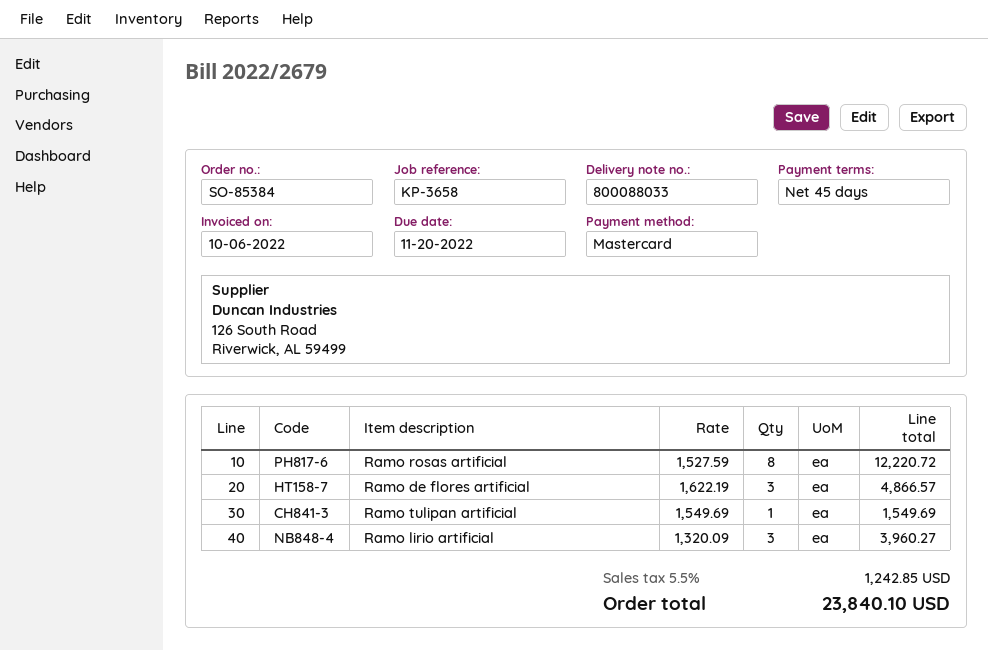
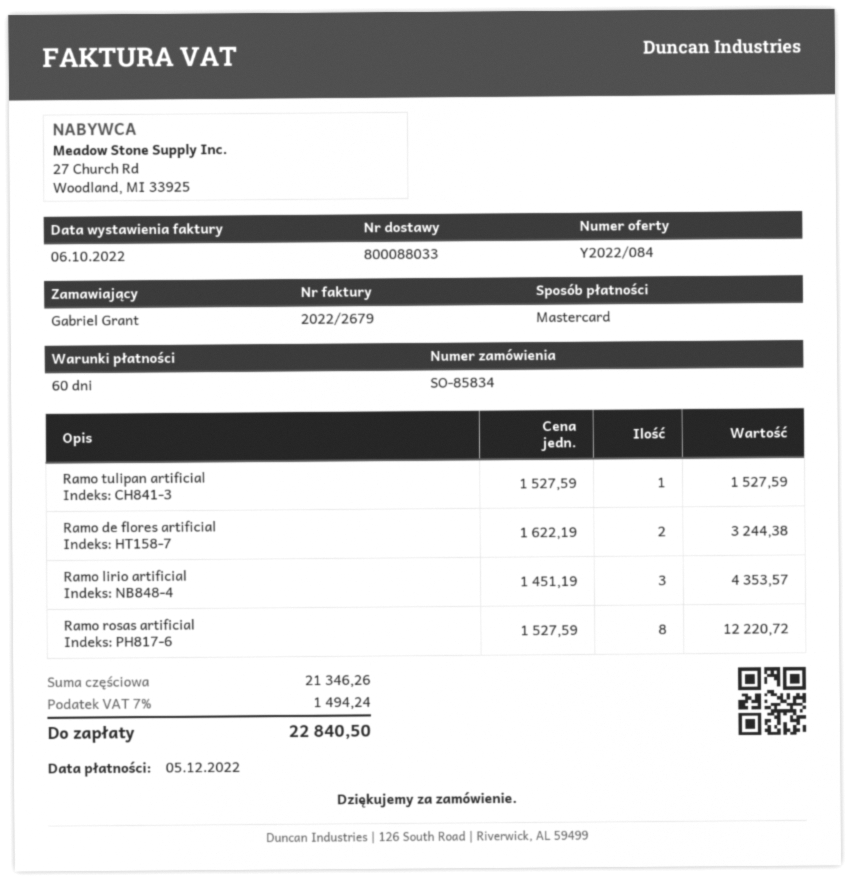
order number: SO-85384 -> SO-85834
payment terms: 45 days -> 60 days
due date: 2022-11-20 -> 2022-12-05
Ramo de flores artificial: 3 x 1622.19 = 4866.57 -> 2 x 1622.19 = 3244.38
Ramo tulipan artificial: 1 x 1549.69 = 1549.69 -> 1 x 1527.59 = 1527.59
Ramo lirio artificial: 3 x 1320.09 = 3960.27 -> 3 x 1451.19 = 4353.57
tax: 5.5% = 1242.85 -> 7% = 1494.24
total: 23840.10 -> 22840.50

